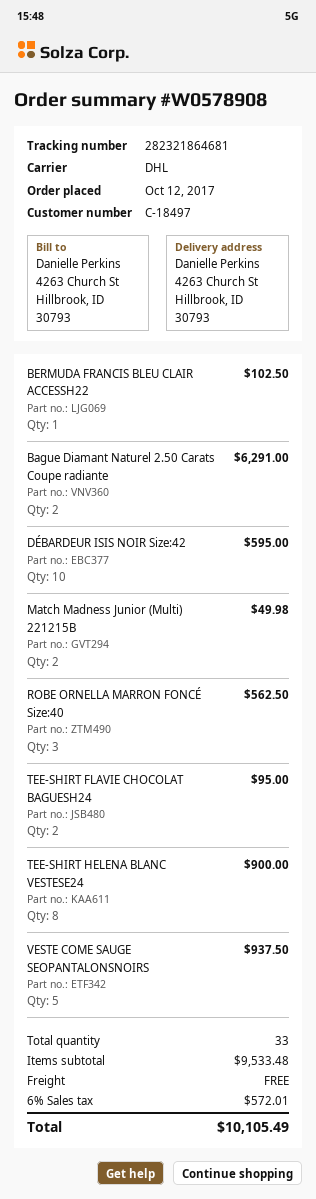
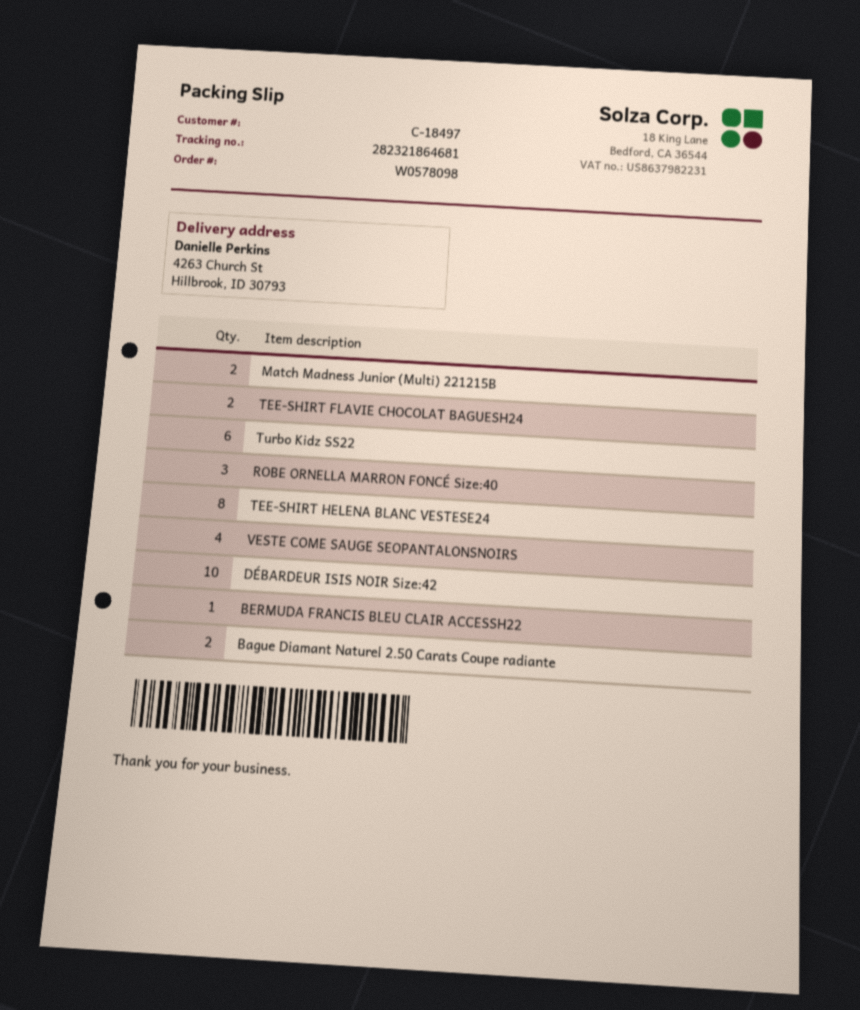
order number: W0578908 -> W0578098
VESTE COME SAUGE SEOPANTALONSNOIRS: 5 -> 4
Turbo Kidz SS22: none -> 6

